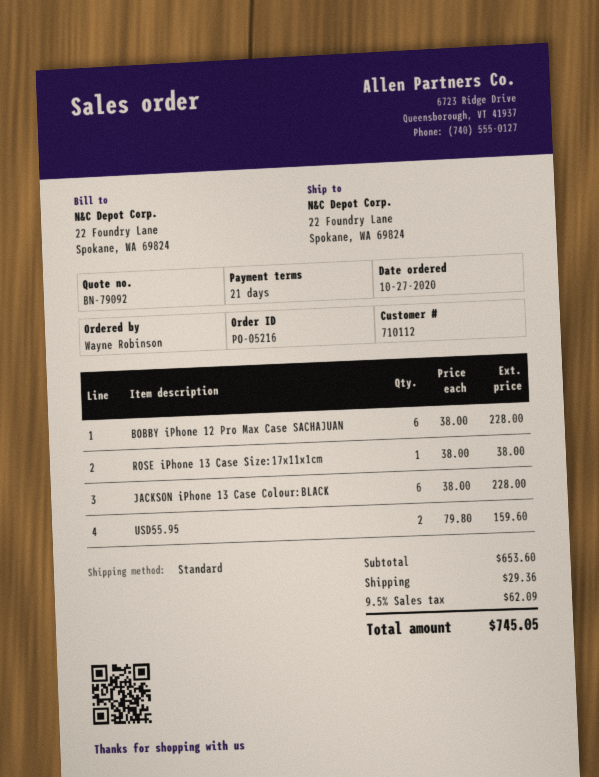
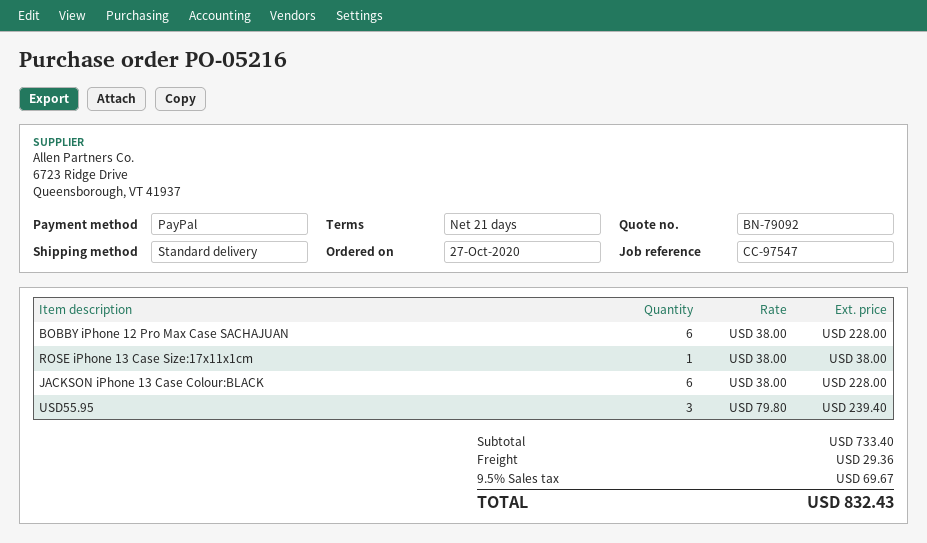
USD55.95: 2 x 79.80 = 159.60 -> 3 x 79.80 = 239.40
subtotal: 653.60 -> 733.40
tax: 9.5% = 62.09 -> 9.5% = 69.67
total: 745.05 -> 832.43

